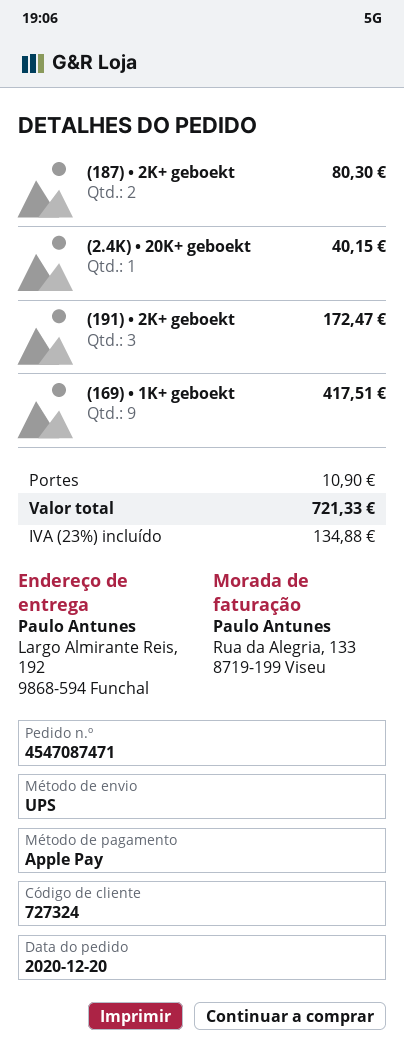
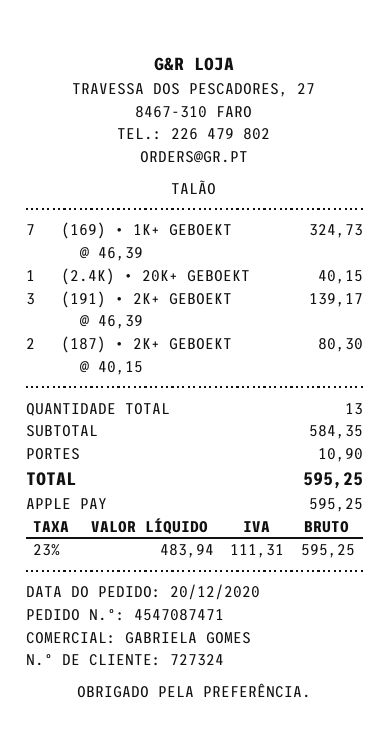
(191) • 2K+ geboekt: 3 for 172.47 -> 3 for 139.17
(169) • 1K+ geboekt: 9 for 417.51 -> 7 for 324.73
tax: 23% = 134.88 -> 23% = 111.31
total: 721.33 -> 595.25

